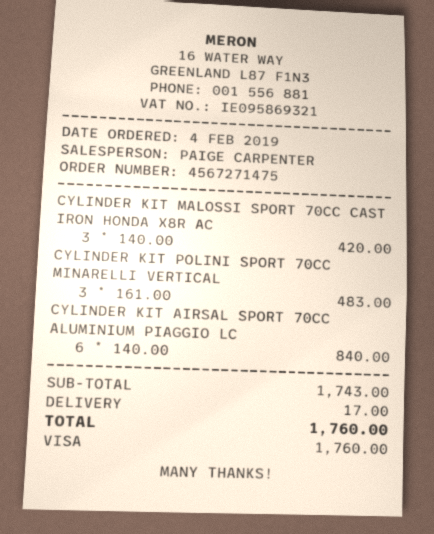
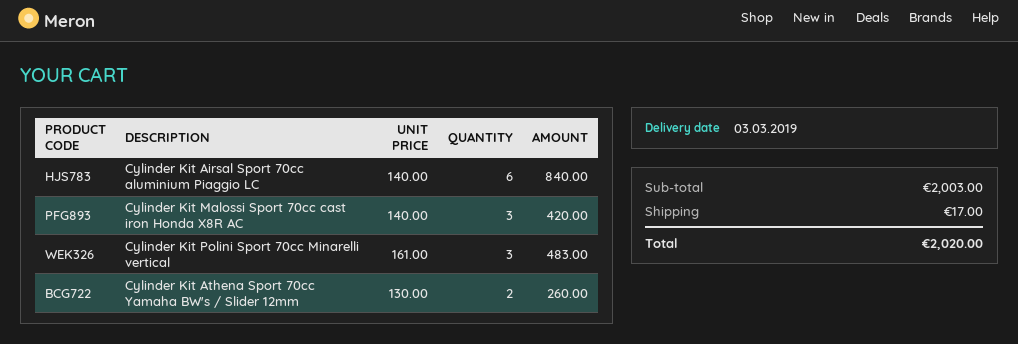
Cylinder Kit Athena Sport 70cc Yamaha BW's / Slider 12mm: none -> 2 x 130.00 = 260.00
subtotal: 1743.00 -> 2003.00
total: 1760.00 -> 2020.00

